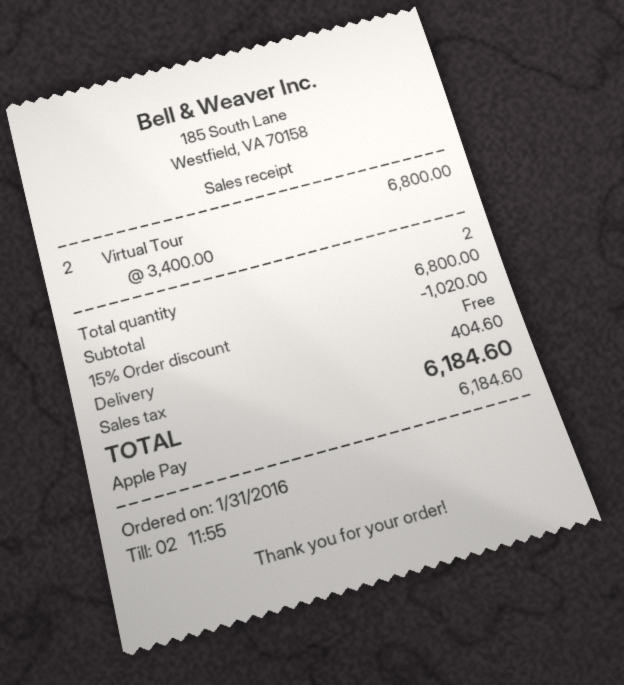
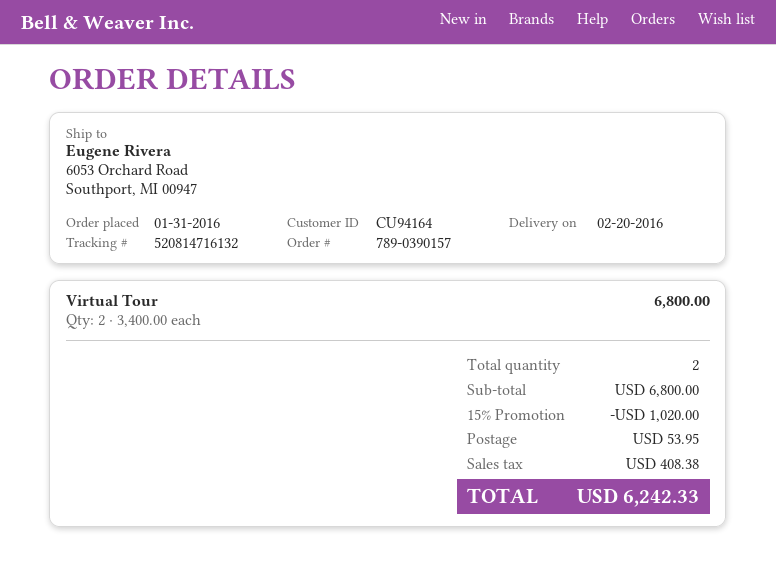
shipping: 0.00 -> 53.95
tax: 404.60 -> 408.38
total: 6184.60 -> 6242.33

